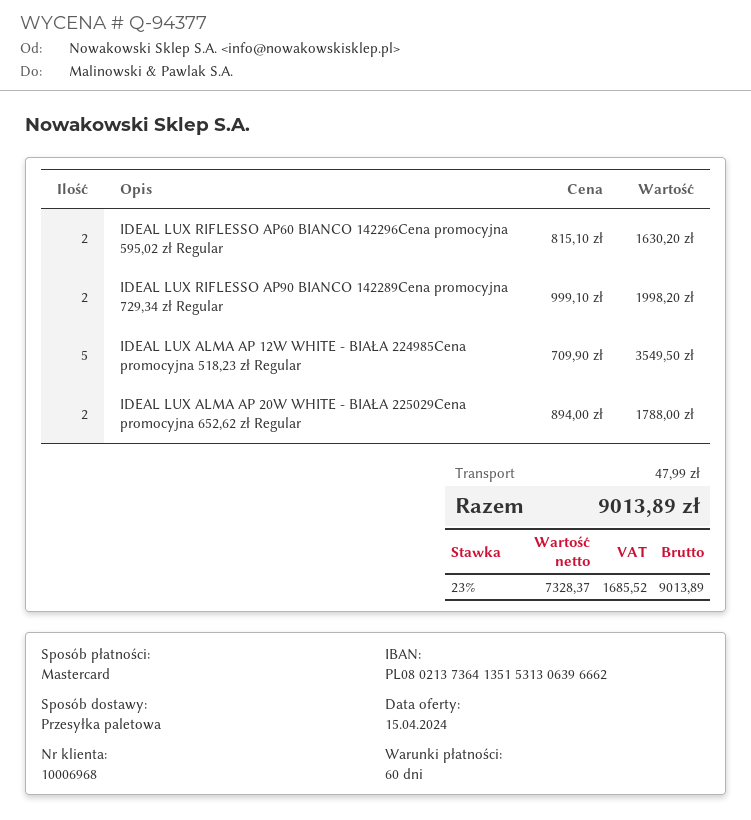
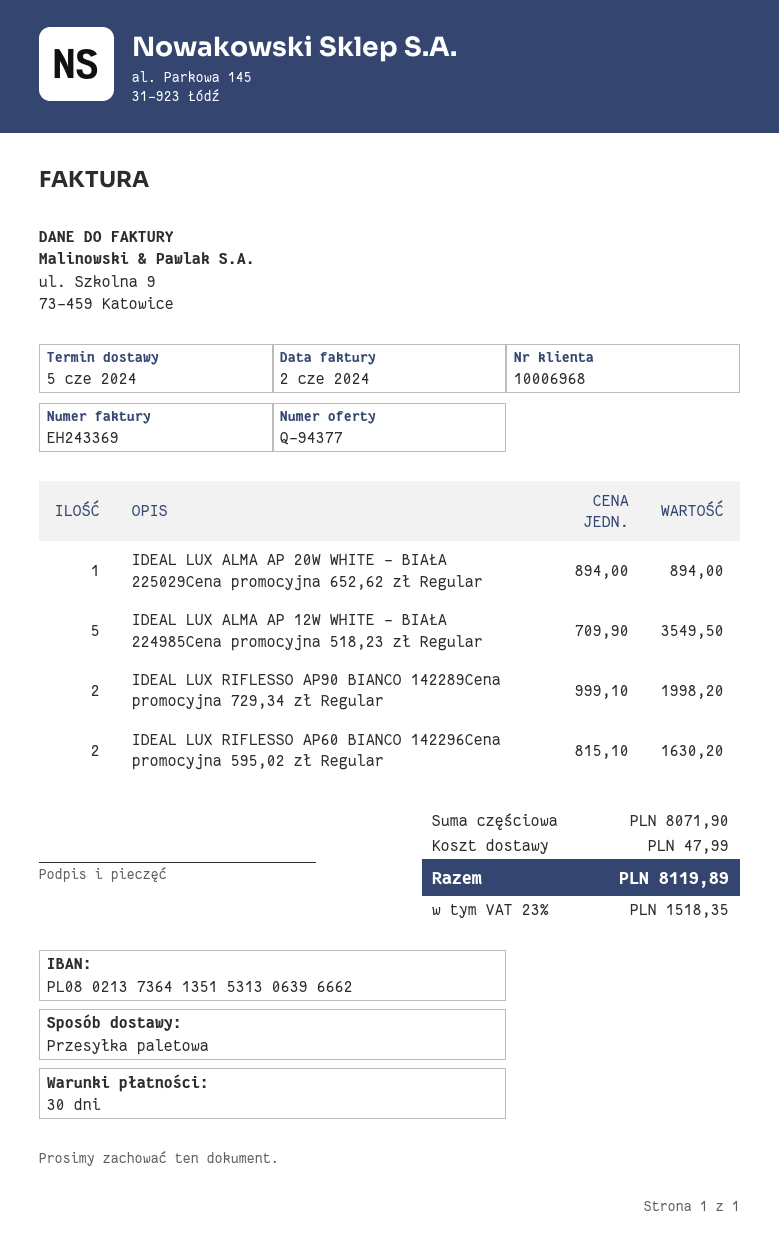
payment terms: 60 days -> 30 days
IDEAL LUX ALMA AP 20W WHITE - BIAŁA 225029Cena promocyjna 652,62 zł Regular: 2 x 894.00 = 1788.00 -> 1 x 894.00 = 894.00
tax: 23% = 1685.52 -> 23% = 1518.35
total: 9013.89 -> 8119.89

